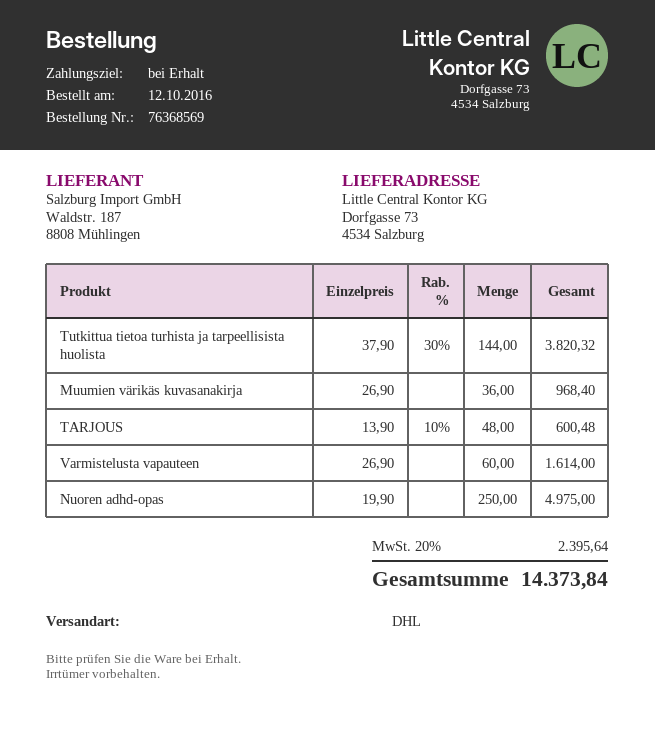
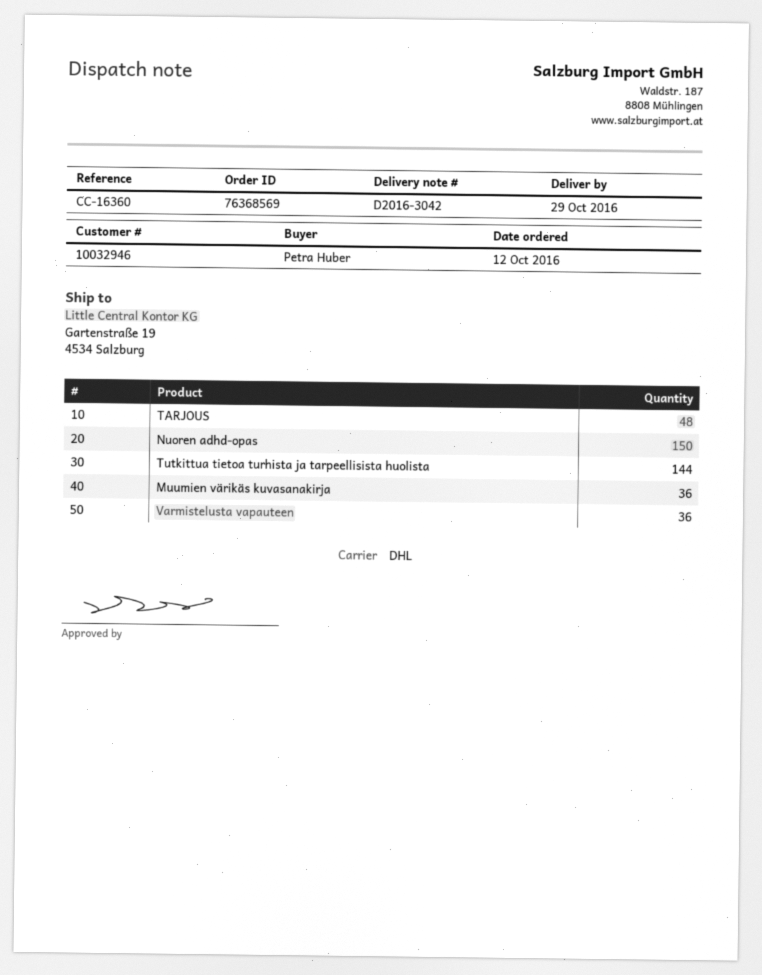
ship to: Dorfgasse 73, 4534 Salzburg -> Gartenstraße 19, 4534 Salzburg
Varmistelusta vapauteen: 60 -> 36
Nuoren adhd‑opas: 250 -> 150

